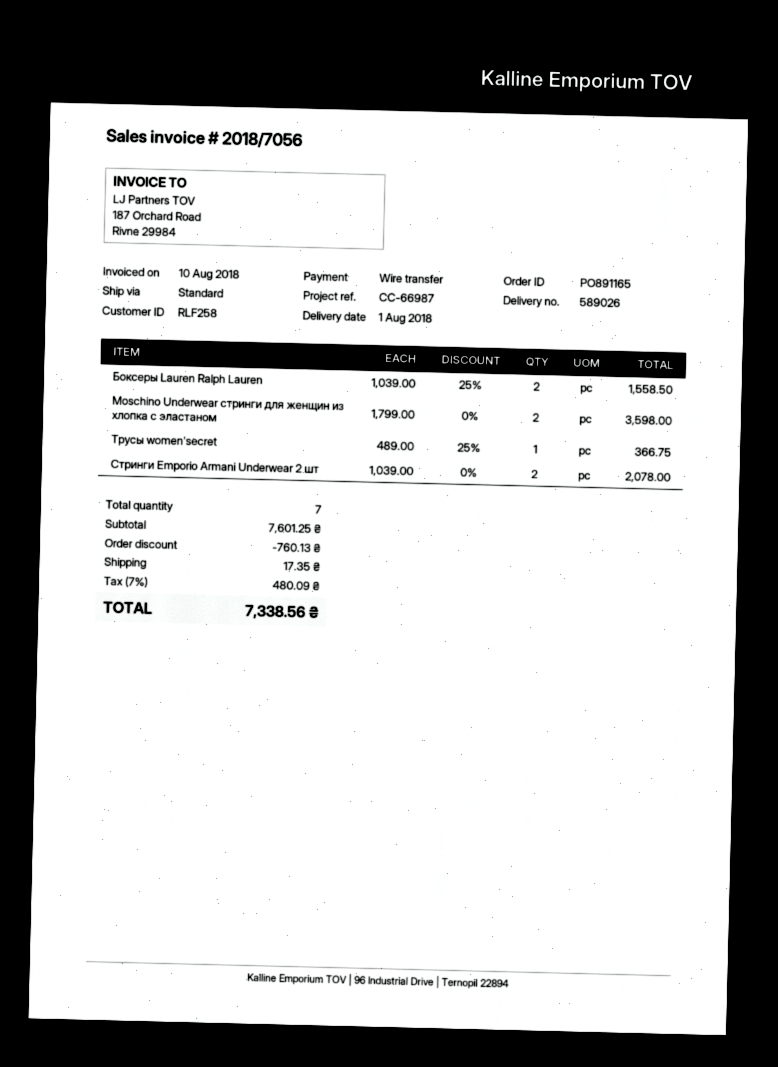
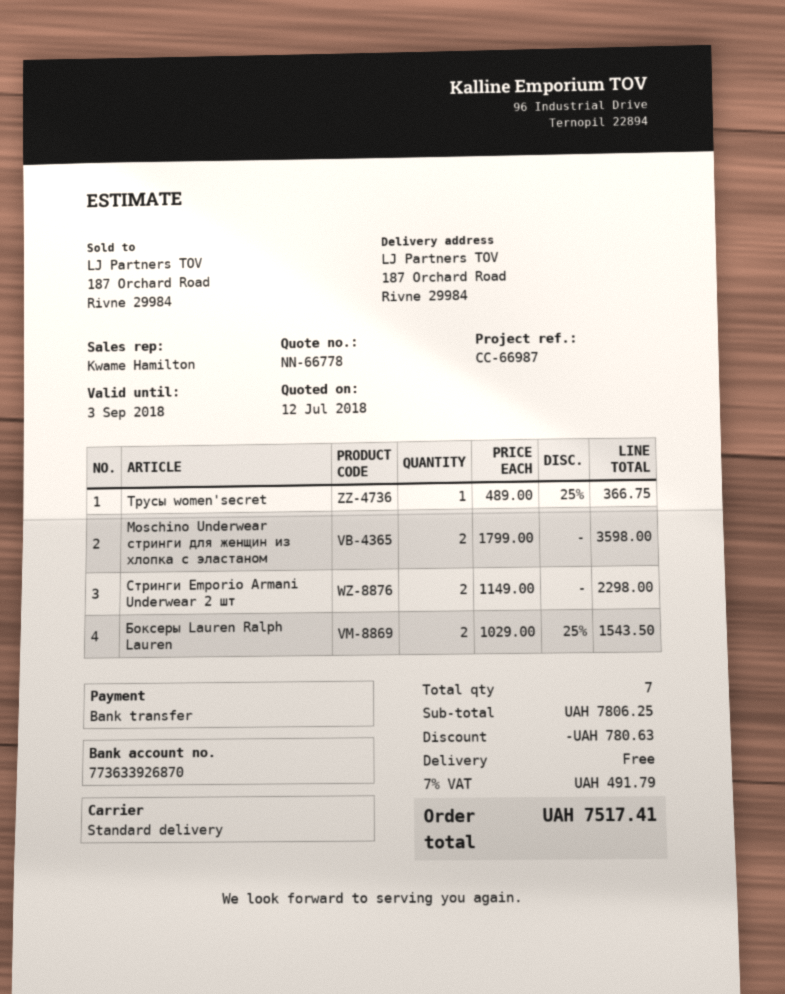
Боксеры Lauren Ralph Lauren: 2 x 1039.00 - 25% = 1558.50 -> 2 x 1029.00 - 25% = 1543.50
Стринги Emporio Armani Underwear 2 шт: 2 x 1039.00 = 2078.00 -> 2 x 1149.00 = 2298.00
subtotal: 7601.25 -> 7806.25
discount: 760.13 -> 780.63
shipping: 17.35 -> 0.00
tax: 7% = 480.09 -> 7% = 491.79
total: 7338.56 -> 7517.41

